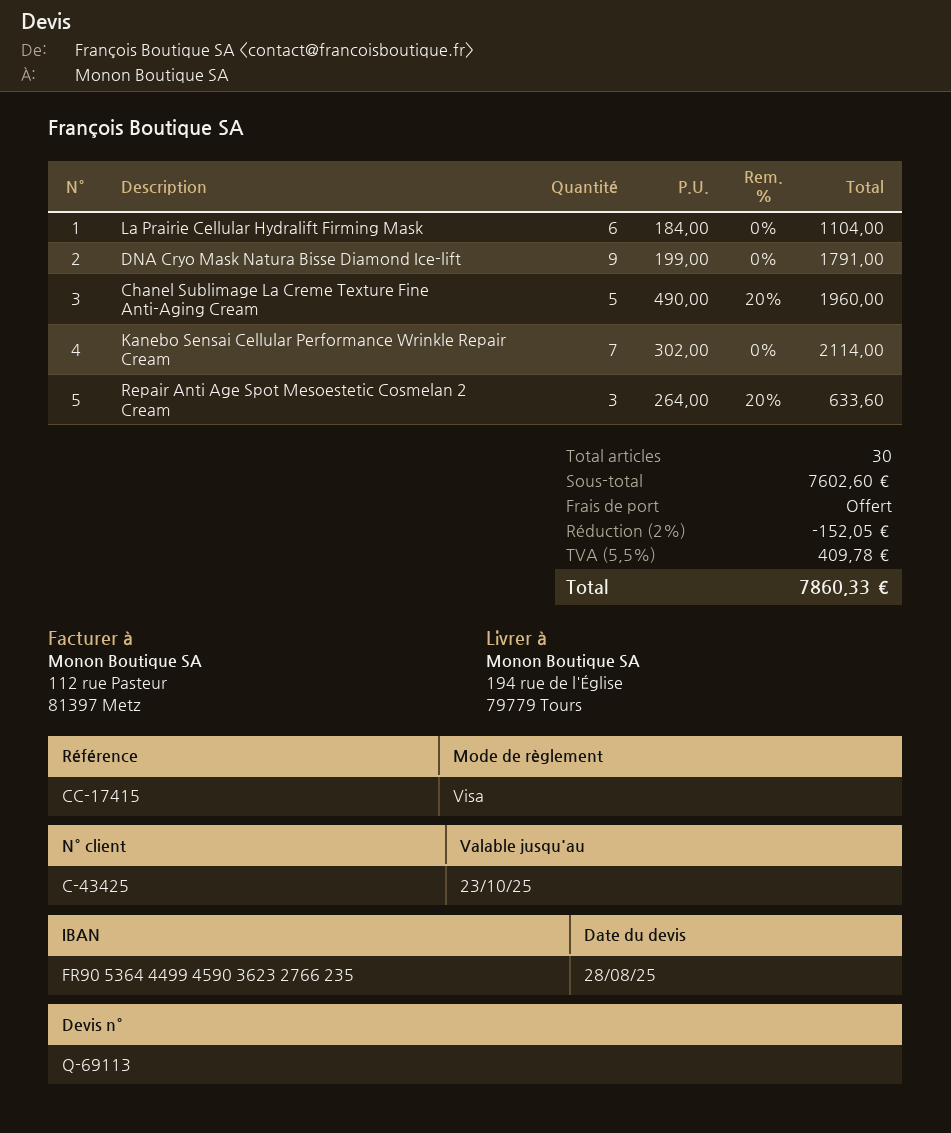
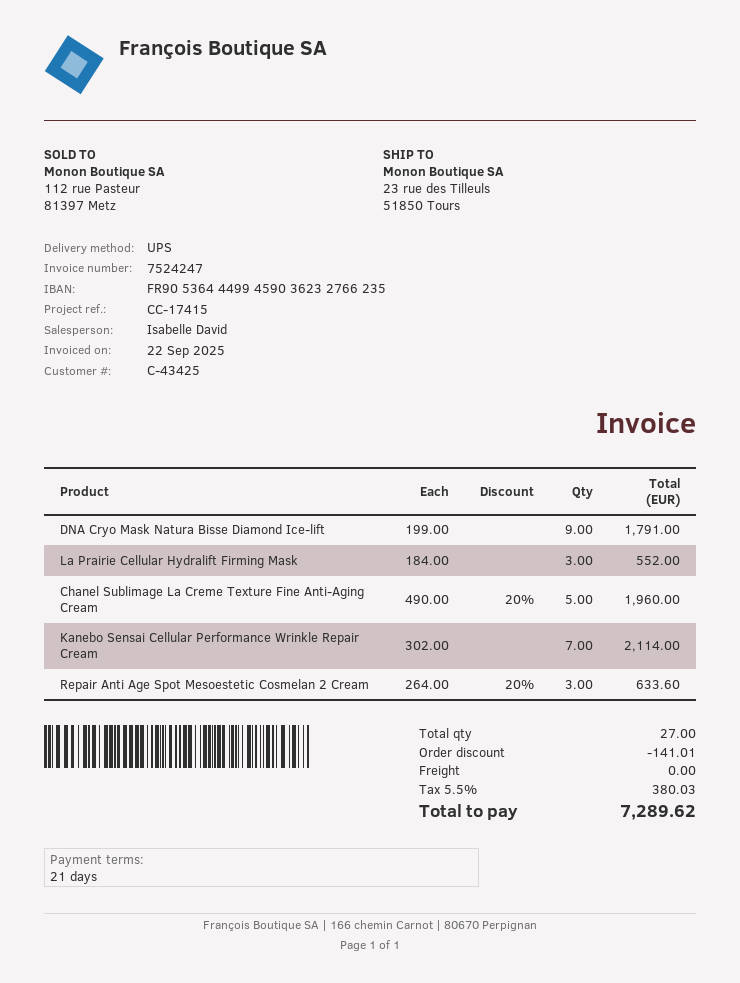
ship to: 194 rue de l'Église, 79779 Tours -> 23 rue des Tilleuls, 51850 Tours
La Prairie Cellular Hydralift Firming Mask: 6 x 184.00 = 1104.00 -> 3 x 184.00 = 552.00
total quantity: 30 -> 27
discount: 152.05 -> 141.01
tax: 5.5% = 409.78 -> 5.5% = 380.03
total: 7860.33 -> 7289.62

